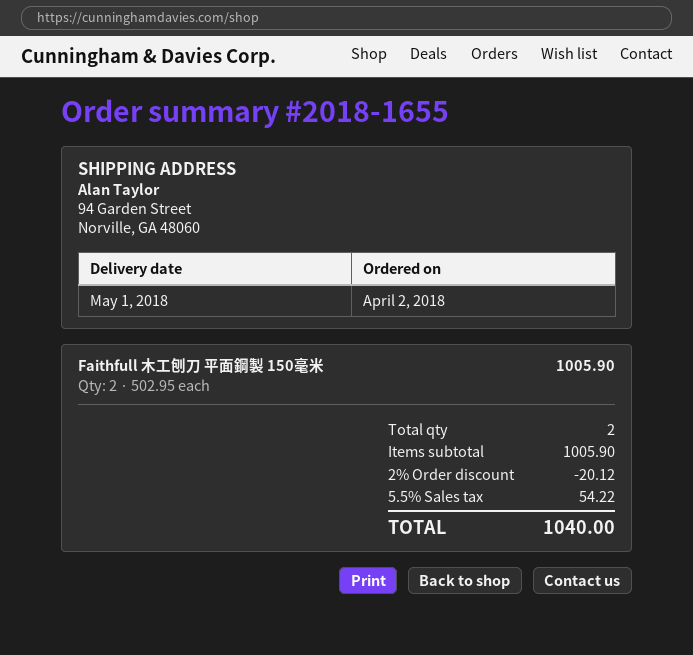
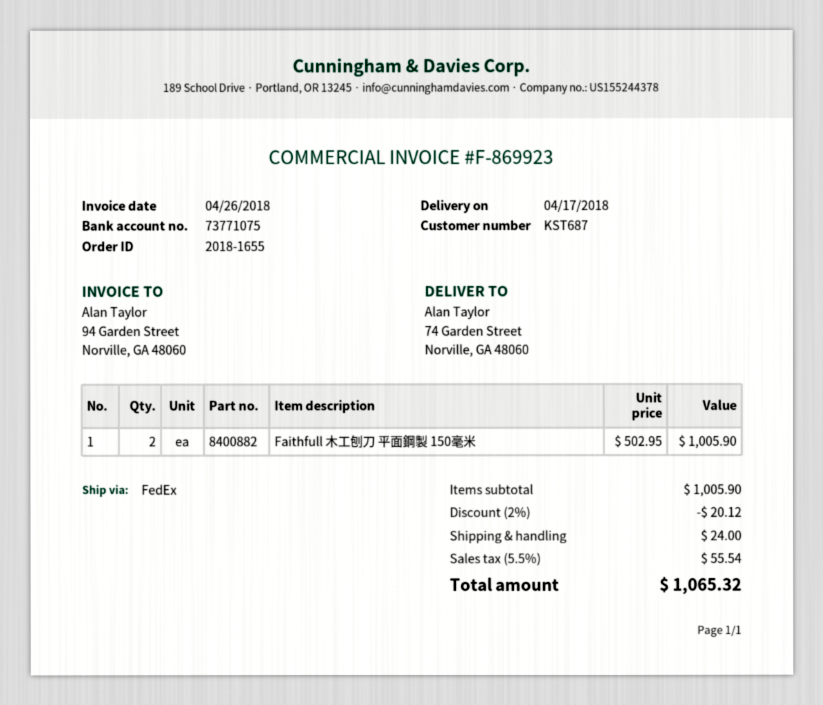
delivery date: 2018-05-01 -> 2018-04-17
ship to: 94 Garden Street, Norville, GA 48060 -> 74 Garden Street, Norville, GA 48060
shipping: none -> 24.00
tax: 5.5% = 54.22 -> 5.5% = 55.54
total: 1040.00 -> 1065.32

